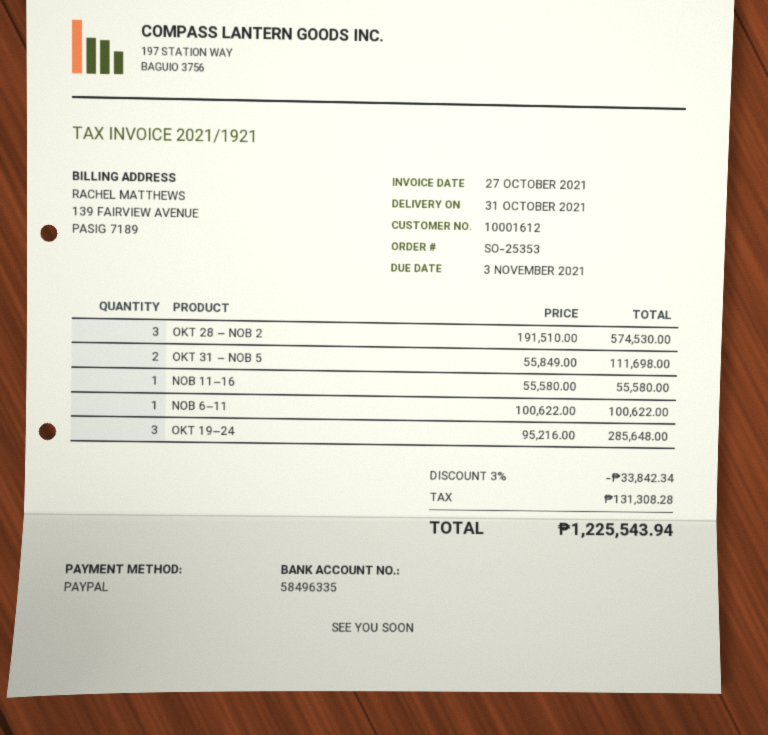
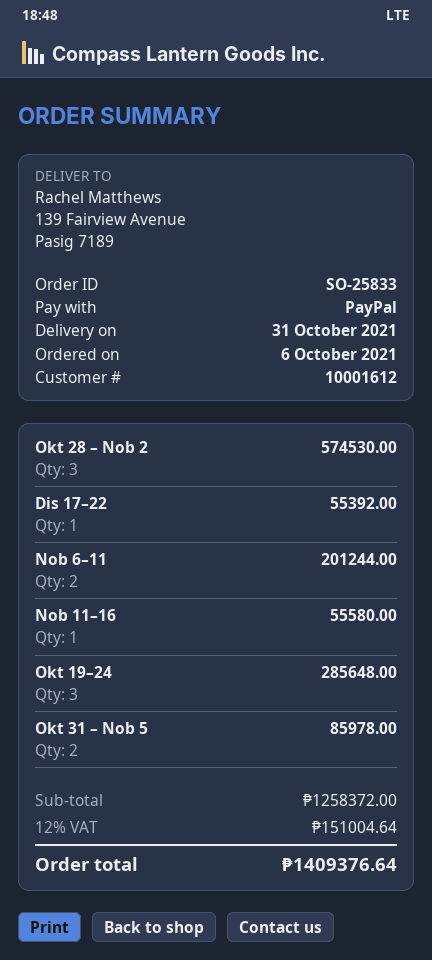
order number: SO-25353 -> SO-25833
OKT 31 – NOB 5: 2 for 111698.00 -> 2 for 85978.00
NOB 6–11: 1 for 100622.00 -> 2 for 201244.00
Dis 17–22: none -> 1 for 55392.00
discount: 3% = 33842.34 -> none
tax: 131308.28 -> 151004.64
total: 1225543.94 -> 1409376.64

